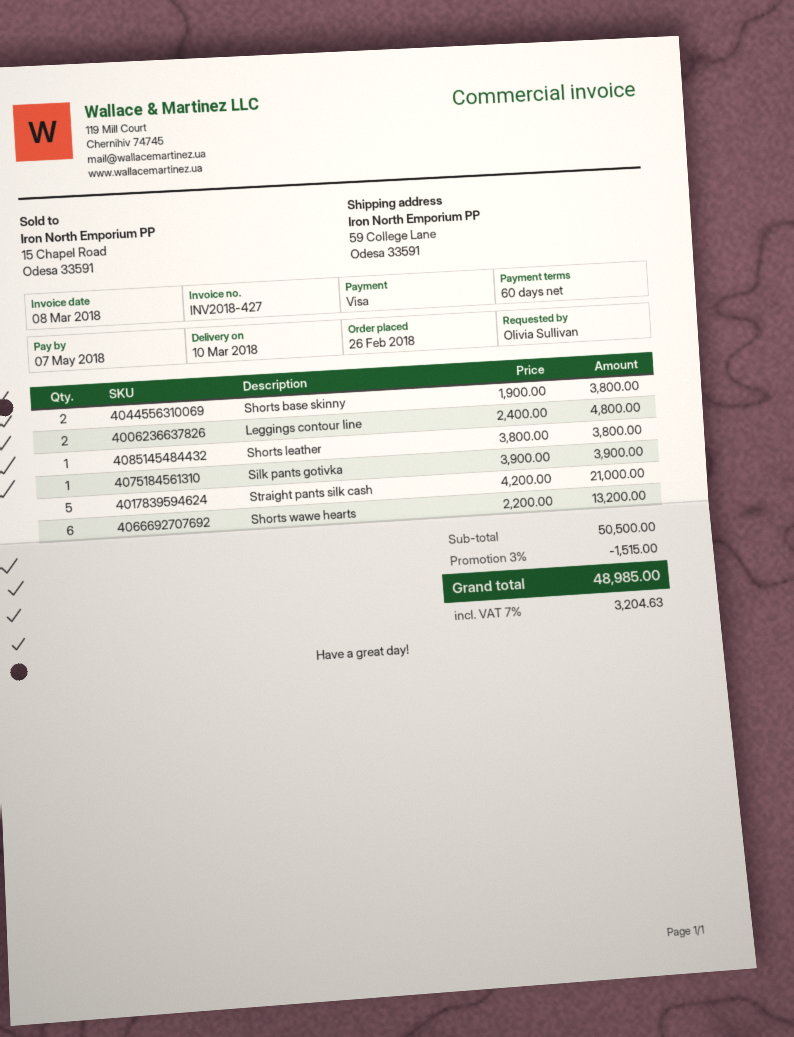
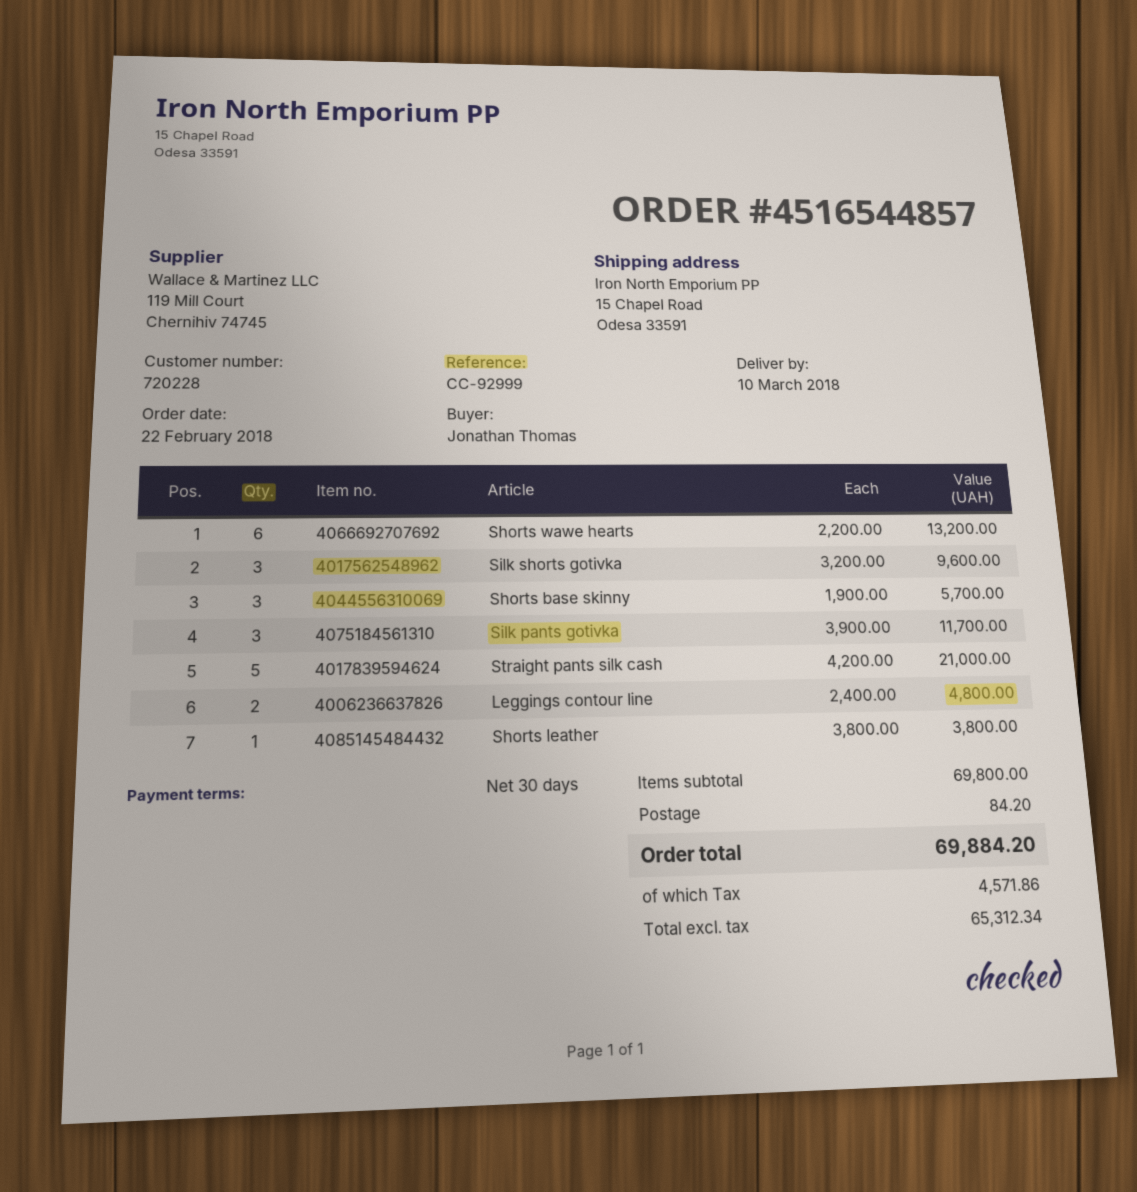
order date: 2018-02-26 -> 2018-02-22
payment terms: 60 days -> 30 days
ordered by: Olivia Sullivan -> Jonathan Thomas
ship to: 59 College Lane, Odesa 33591 -> 15 Chapel Road, Odesa 33591
Shorts base skinny: 2 x 1900.00 = 3800.00 -> 3 x 1900.00 = 5700.00
Silk pants gotivka: 1 x 3900.00 = 3900.00 -> 3 x 3900.00 = 11700.00
Silk shorts gotivka: none -> 3 x 3200.00 = 9600.00
subtotal: 50500.00 -> 69800.00
discount: 3% = 1515.00 -> none
shipping: none -> 84.20
tax: 3204.63 -> 4571.86
total: 48985.00 -> 69884.20

